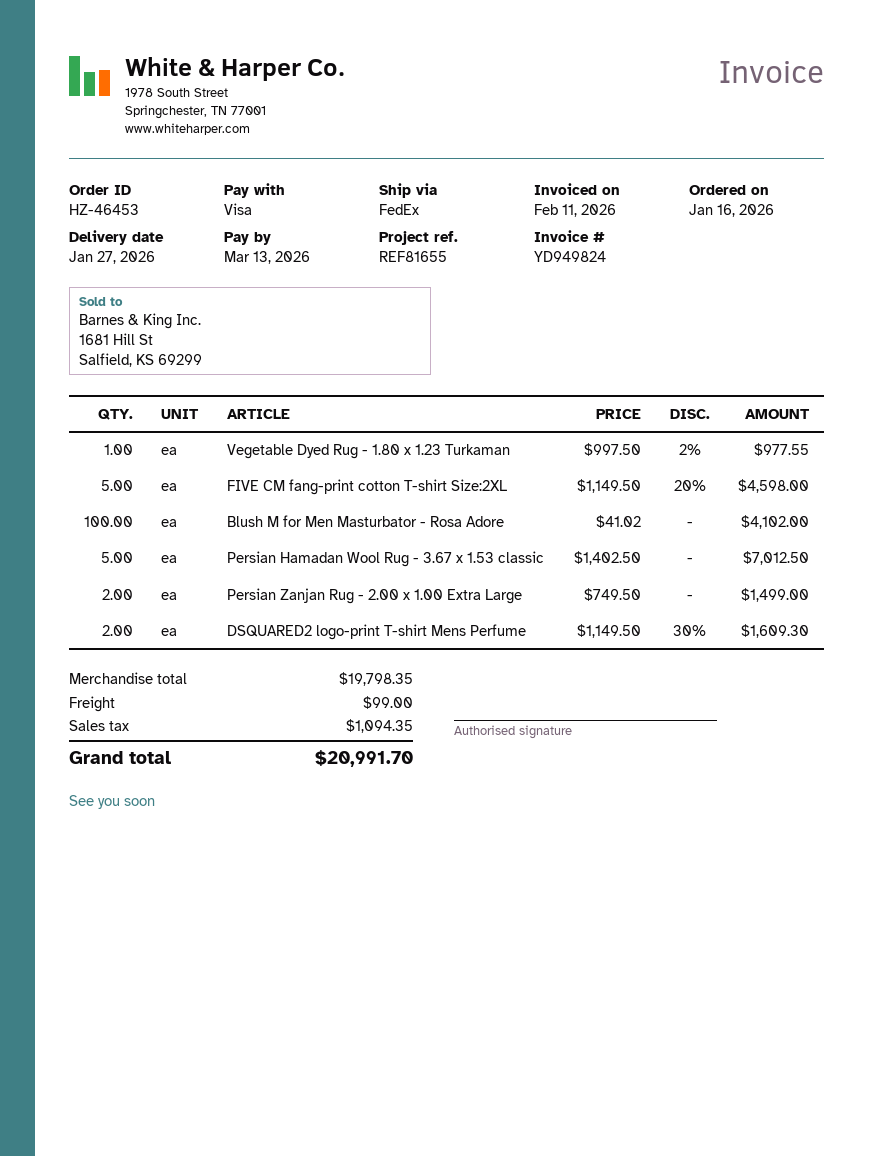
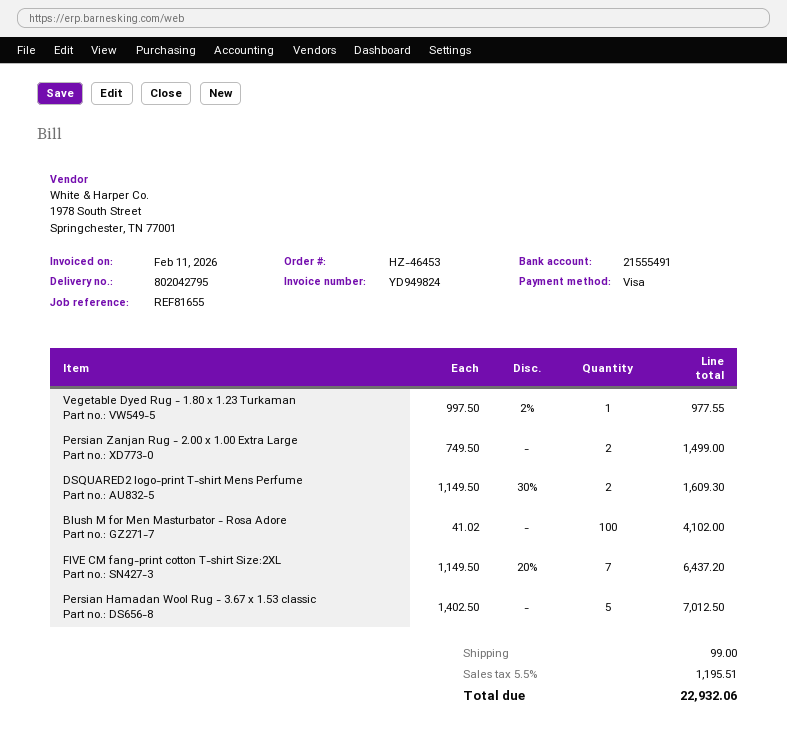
FIVE CM fang-print cotton T-shirt Size:2XL: 5 x 1149.50 - 20% = 4598.00 -> 7 x 1149.50 - 20% = 6437.20
tax: 1094.35 -> 1195.51
total: 20991.70 -> 22932.06

